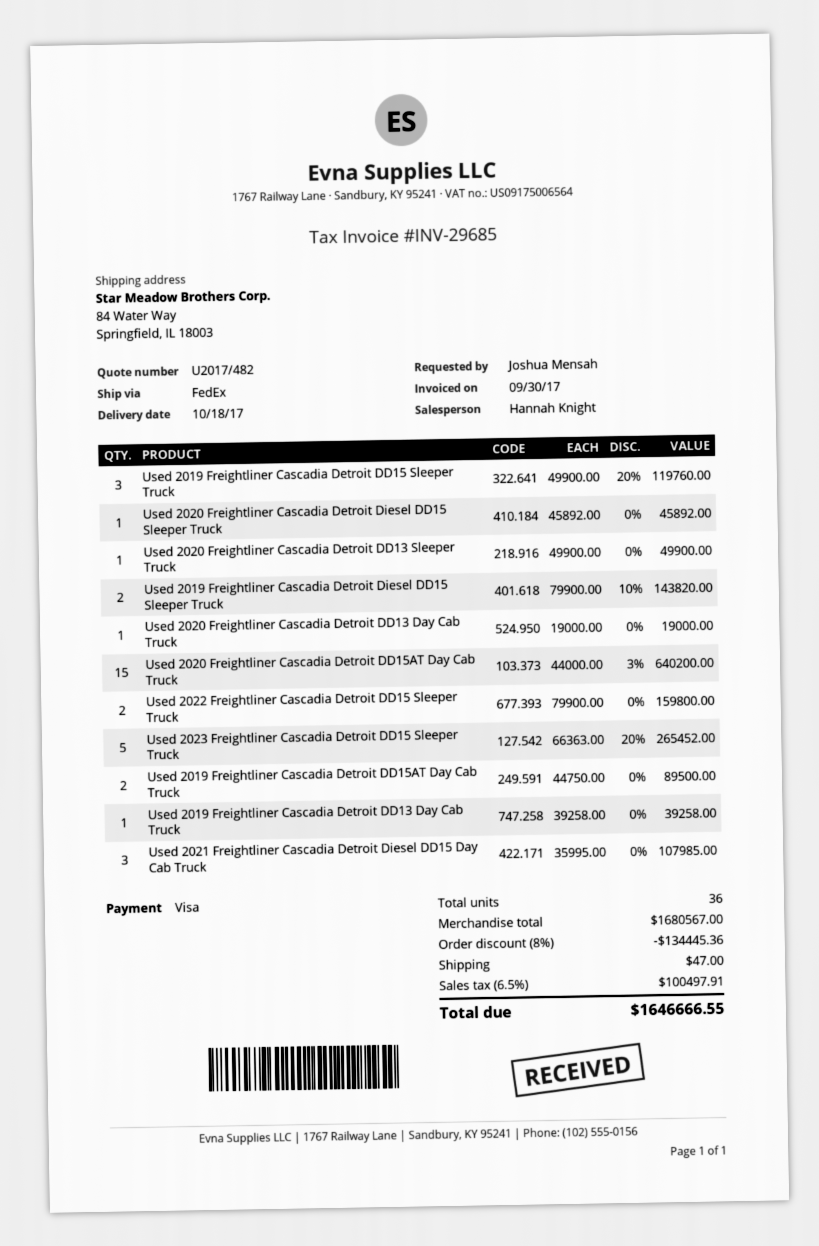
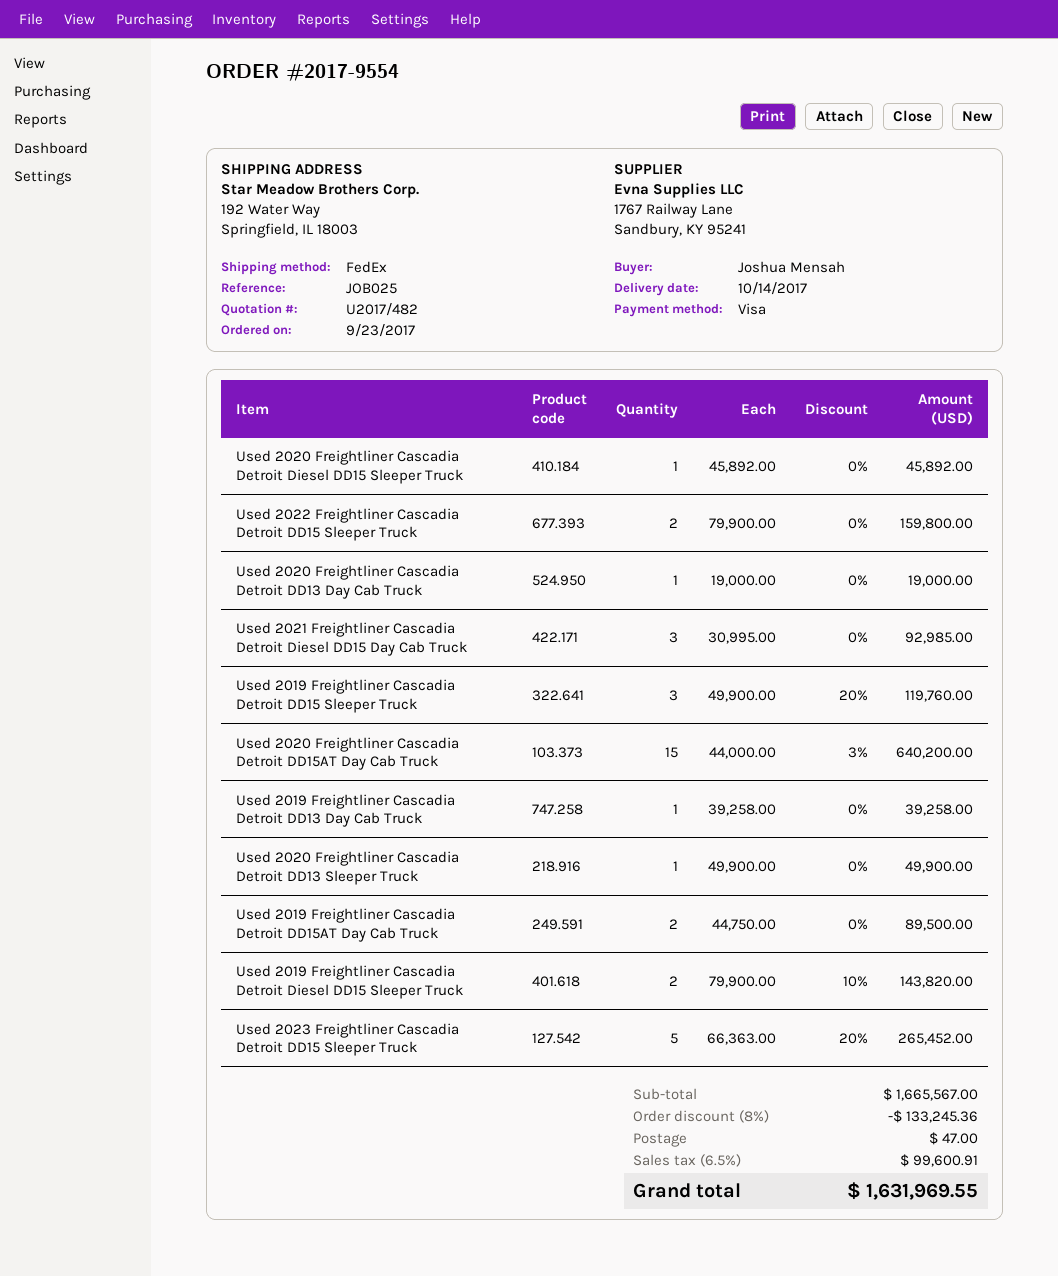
delivery date: 2017-10-18 -> 2017-10-14
ship to: 84 Water Way, Springfield, IL 18003 -> 192 Water Way, Springfield, IL 18003
Used 2021 Freightliner Cascadia Detroit Diesel DD15 Day Cab Truck: 3 x 35995.00 = 107985.00 -> 3 x 30995.00 = 92985.00
subtotal: 1680567.00 -> 1665567.00
discount: 8% = 134445.36 -> 8% = 133245.36
tax: 6.5% = 100497.91 -> 6.5% = 99600.91
total: 1646666.55 -> 1631969.55

